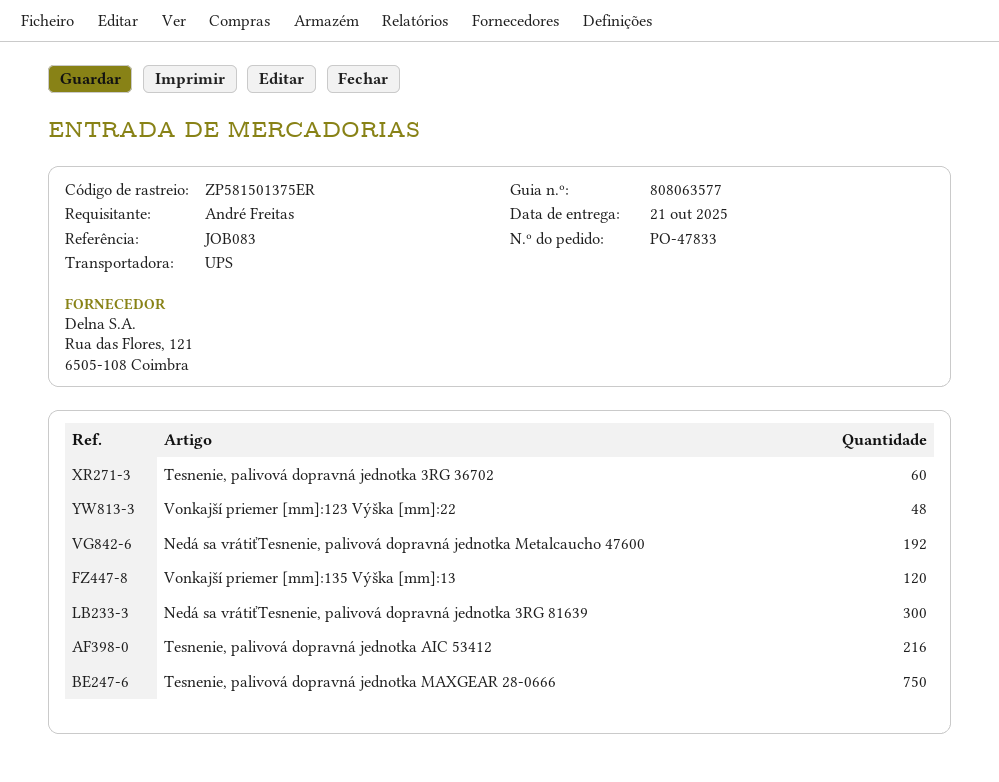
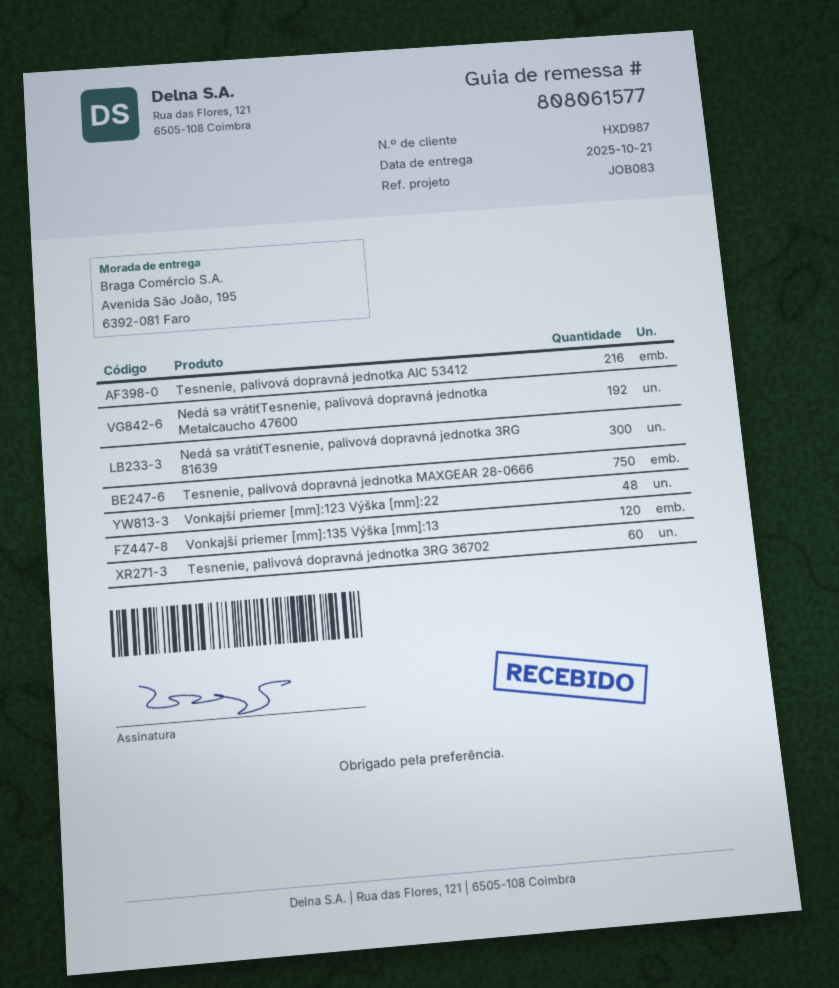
delivery note number: 808063577 -> 808061577

